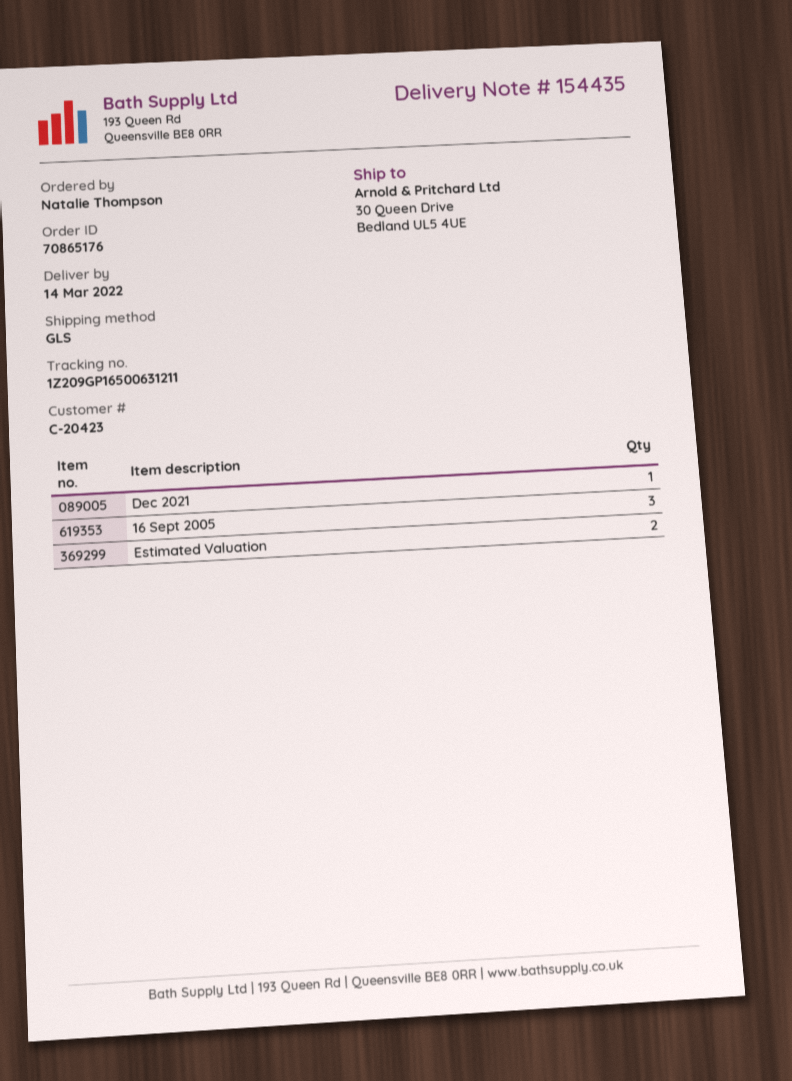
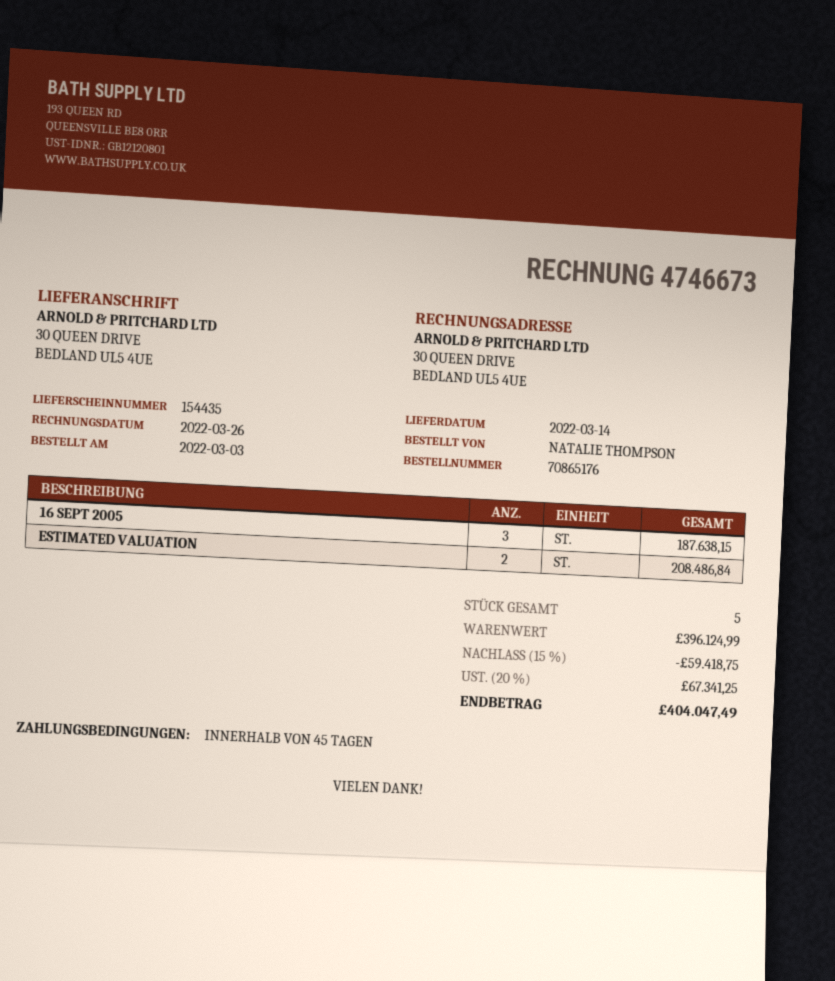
Dec 2021: 1 -> none

